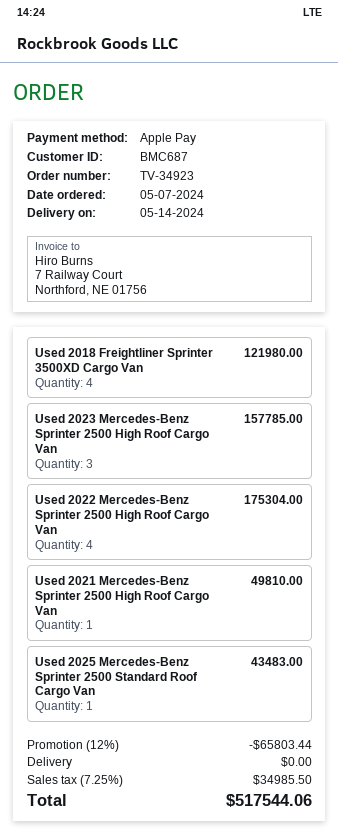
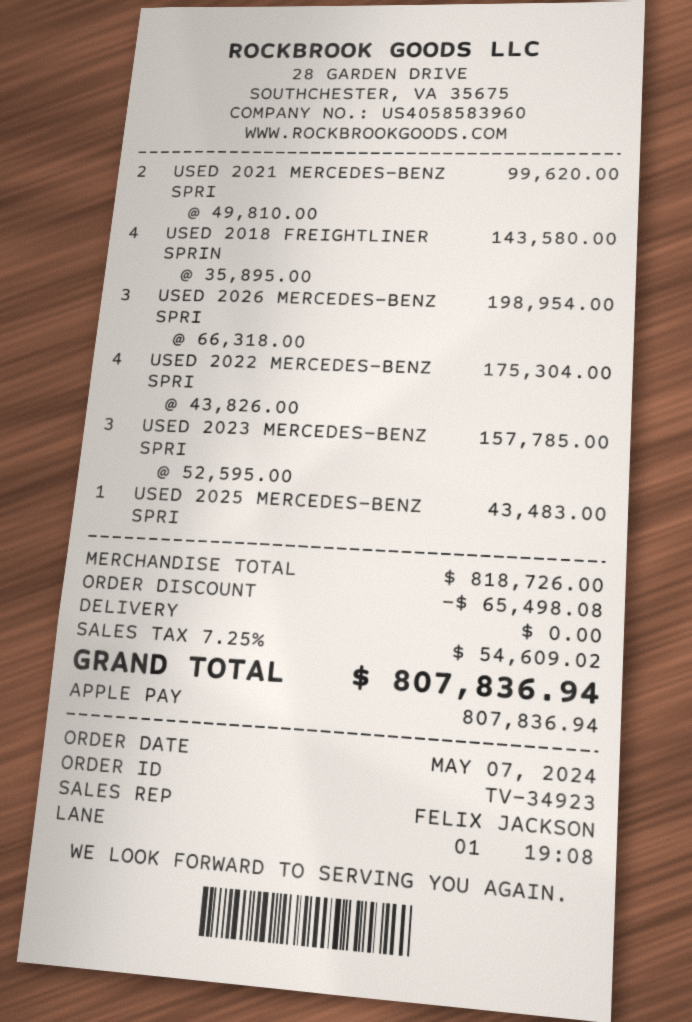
Used 2018 Freightliner Sprinter 3500XD Cargo Van: 4 for 121980.00 -> 4 for 143580.00
Used 2021 Mercedes-Benz Sprinter 2500 High Roof Cargo Van: 1 for 49810.00 -> 2 for 99620.00
USED 2026 MERCEDES-BENZ SPRI: none -> 3 for 198954.00
discount: 65803.44 -> 65498.08
tax: 7.25% = 34985.50 -> 7.25% = 54609.02
total: 517544.06 -> 807836.94

